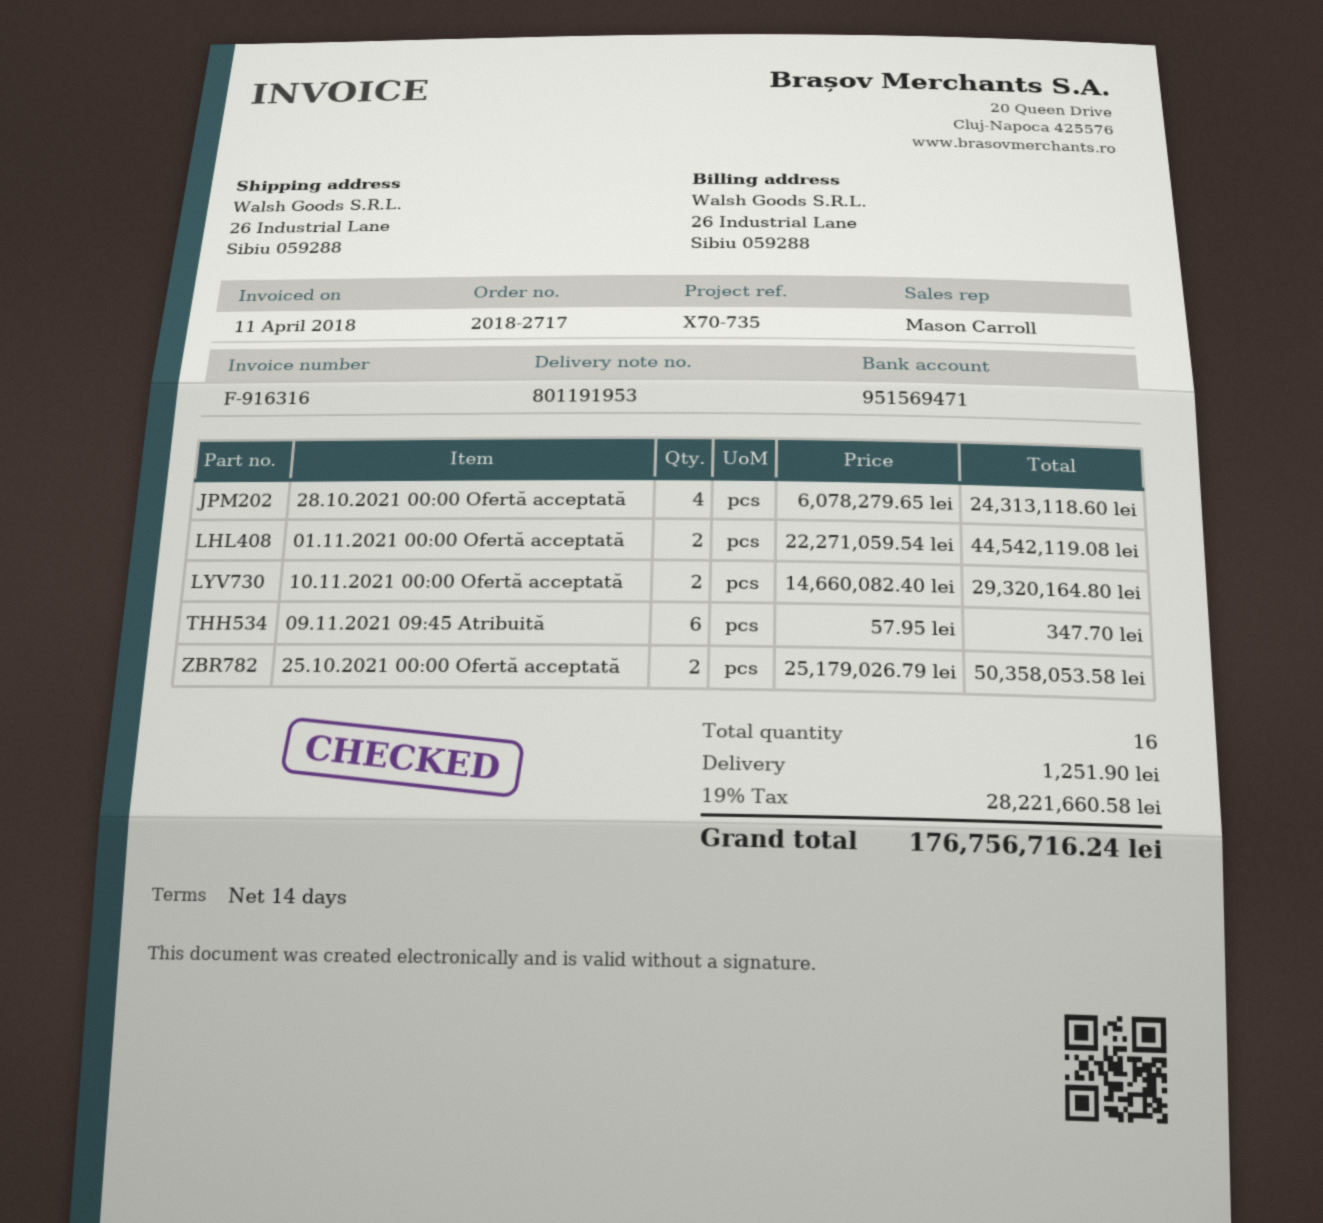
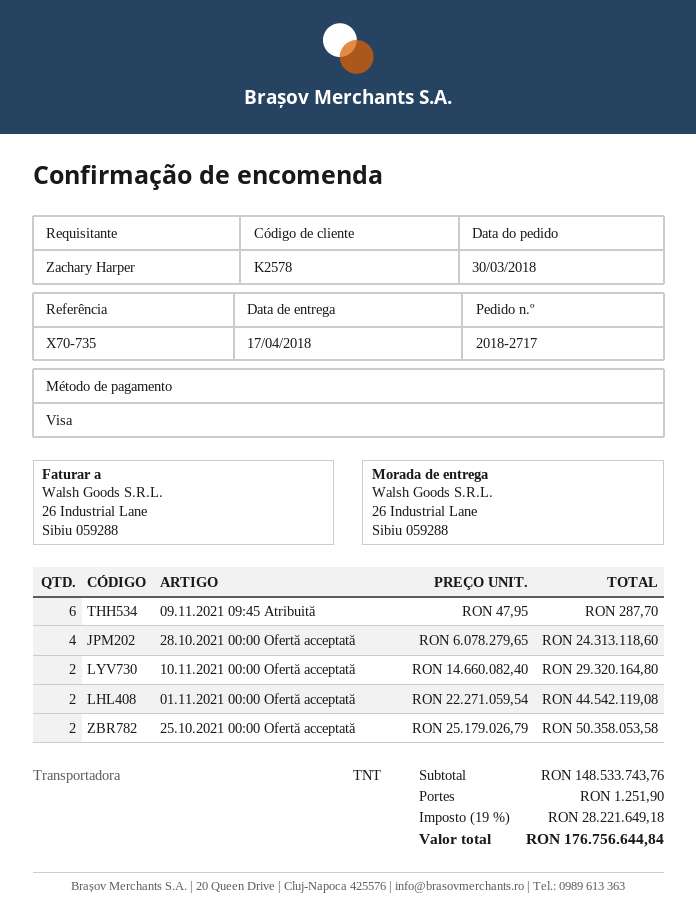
09.11.2021 09:45 Atribuită: 6 x 57.95 = 347.70 -> 6 x 47.95 = 287.70
tax: 19% = 28221660.58 -> 19% = 28221649.18
total: 176756716.24 -> 176756644.84

